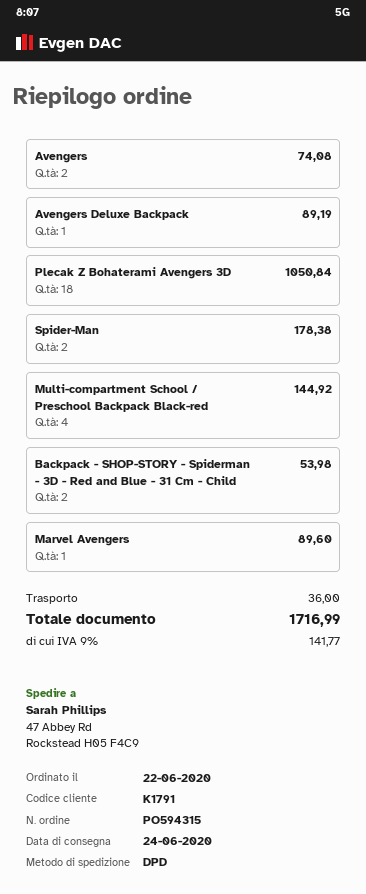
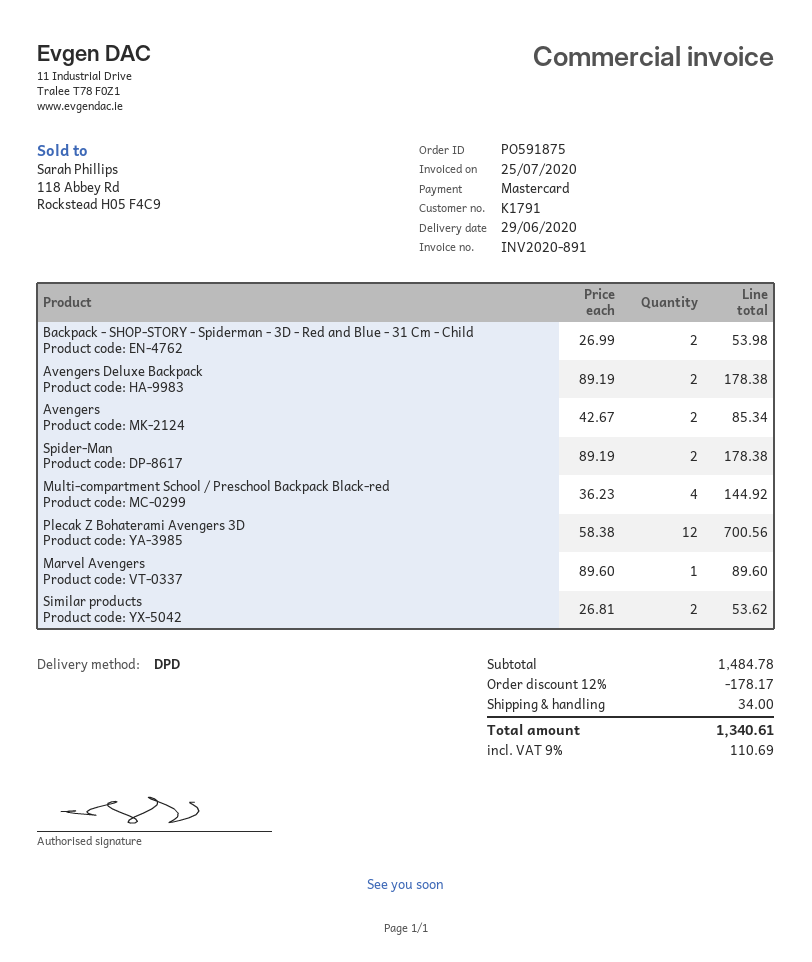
order number: PO594315 -> PO591875
delivery date: 2020-06-24 -> 2020-06-29
Avengers: 2 for 74.08 -> 2 for 85.34
Avengers Deluxe Backpack: 1 for 89.19 -> 2 for 178.38
Plecak Z Bohaterami Avengers 3D: 18 for 1050.84 -> 12 for 700.56
Similar products: none -> 2 for 53.62
discount: none -> 12% = 178.17
shipping: 36.00 -> 34.00
tax: 9% = 141.77 -> 9% = 110.69
total: 1716.99 -> 1340.61

